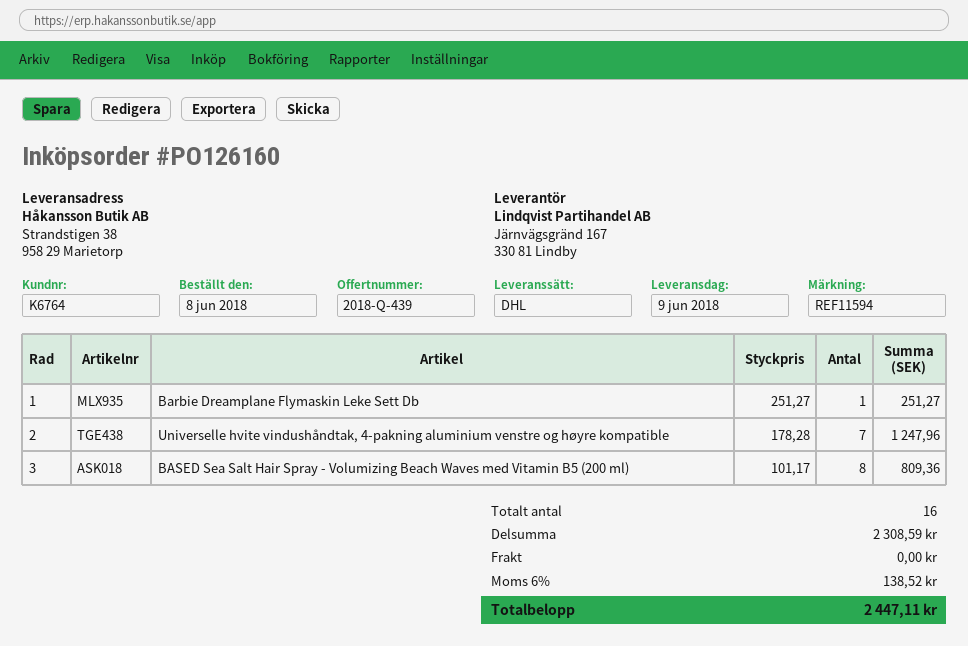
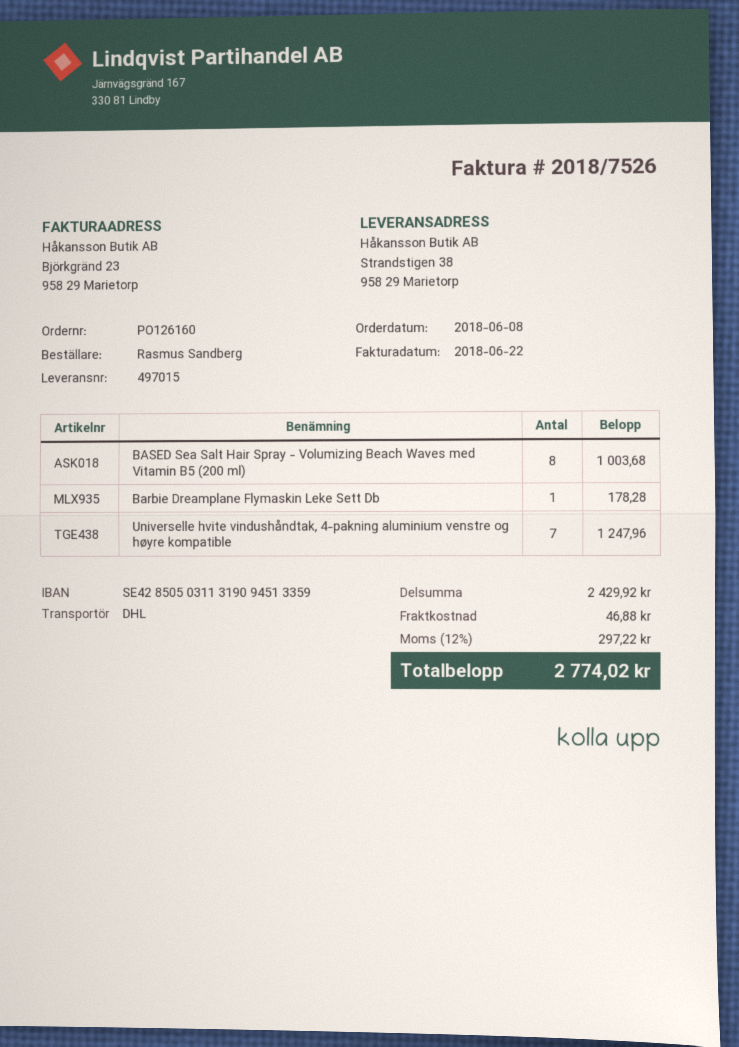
Barbie Dreamplane Flymaskin Leke Sett Db: 1 for 251.27 -> 1 for 178.28
BASED Sea Salt Hair Spray - Volumizing Beach Waves med Vitamin B5 (200 ml): 8 for 809.36 -> 8 for 1003.68
subtotal: 2308.59 -> 2429.92
shipping: 0.00 -> 46.88
tax: 6% = 138.52 -> 12% = 297.22
total: 2447.11 -> 2774.02

